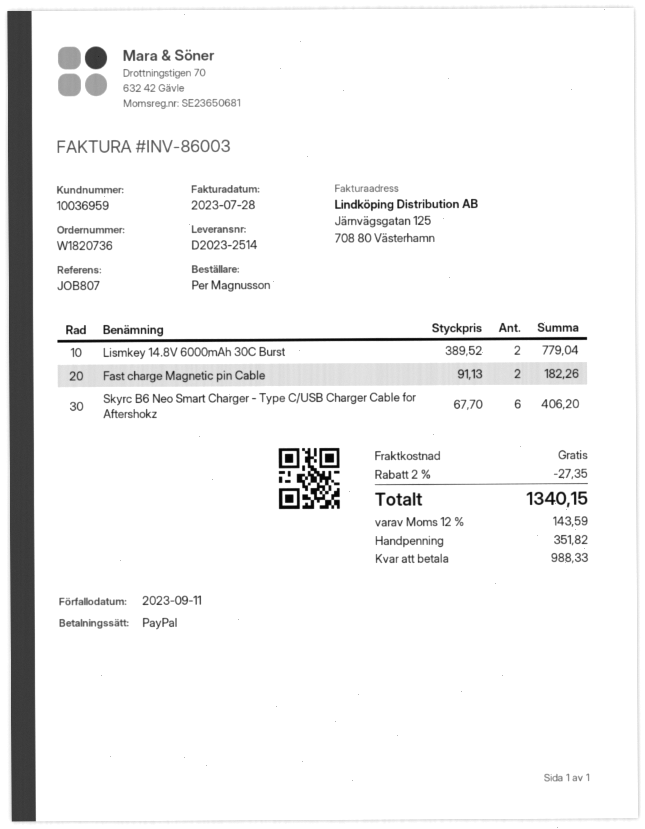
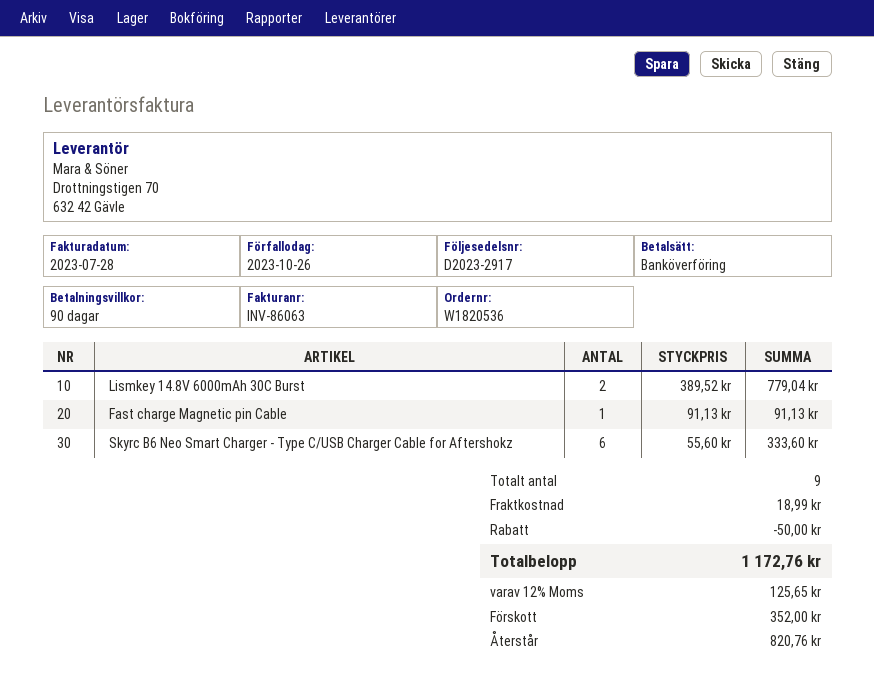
order number: W1820736 -> W1820536
delivery note number: D2023-2514 -> D2023-2917
invoice number: INV-86003 -> INV-86063
due date: 2023-09-11 -> 2023-10-26
payment method: PayPal -> bank transfer
Fast charge Magnetic pin Cable: 2 x 91.13 = 182.26 -> 1 x 91.13 = 91.13
Skyrc B6 Neo Smart Charger - Type C/USB Charger Cable for Aftershokz: 6 x 67.70 = 406.20 -> 6 x 55.60 = 333.60
discount: 27.35 -> 50.00
shipping: 0.00 -> 18.99
tax: 12% = 143.59 -> 12% = 125.65
total: 1340.15 -> 1172.76
deposit: 351.82 -> 352.00
balance: 988.33 -> 820.76

